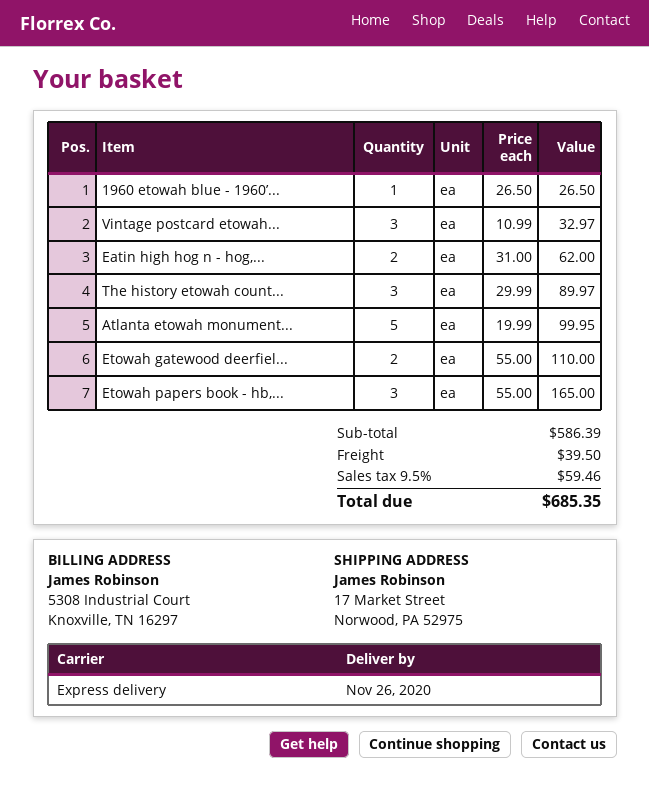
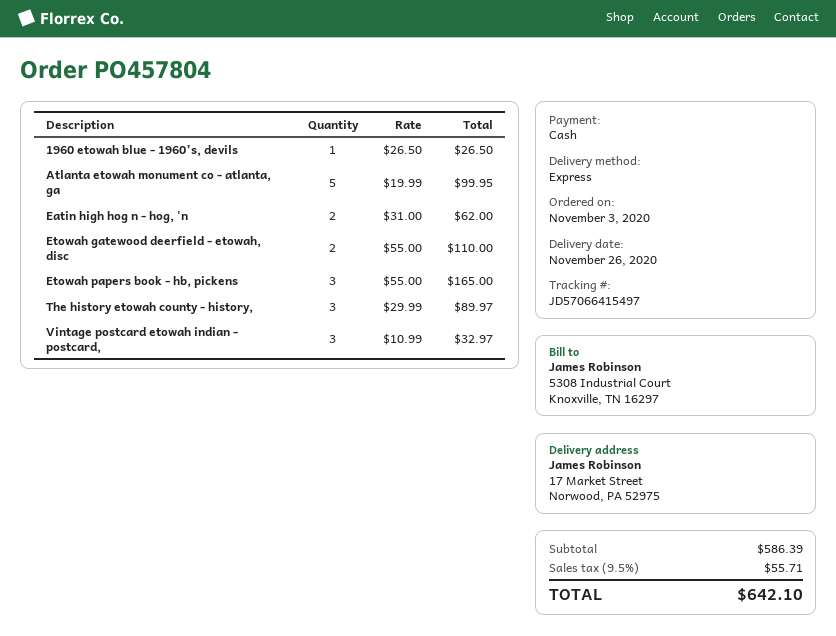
shipping: 39.50 -> none
tax: 9.5% = 59.46 -> 9.5% = 55.71
total: 685.35 -> 642.10

